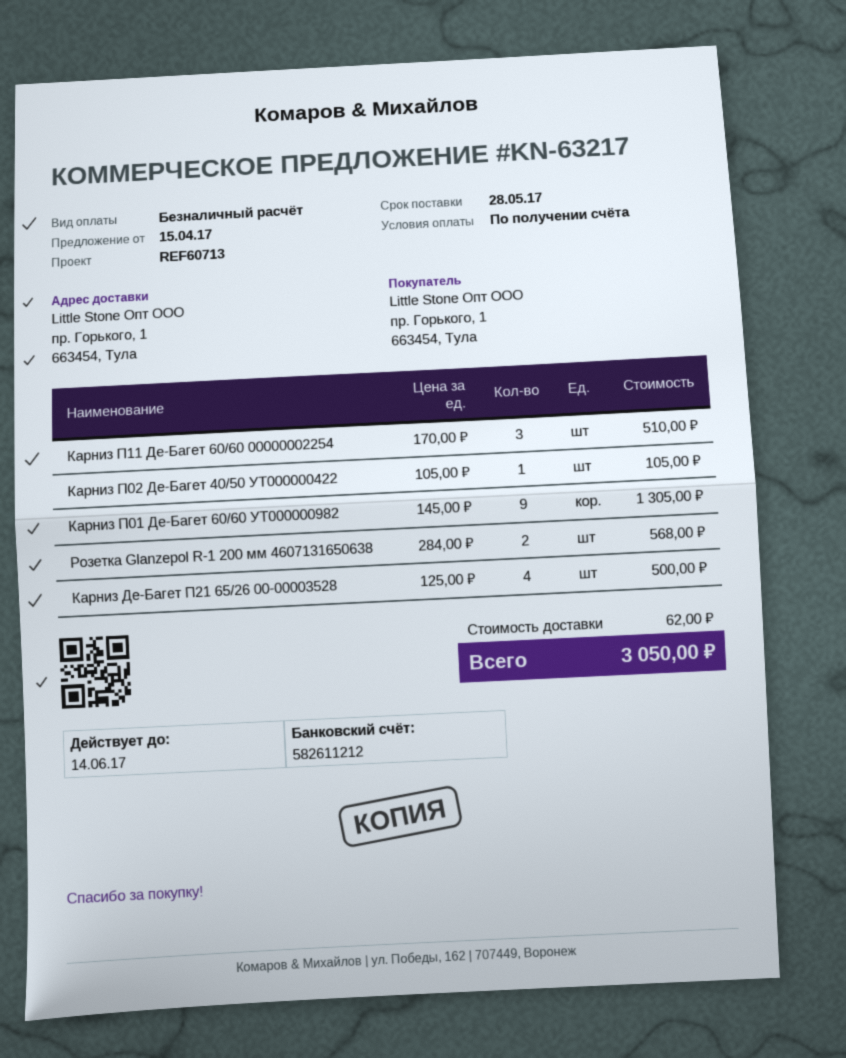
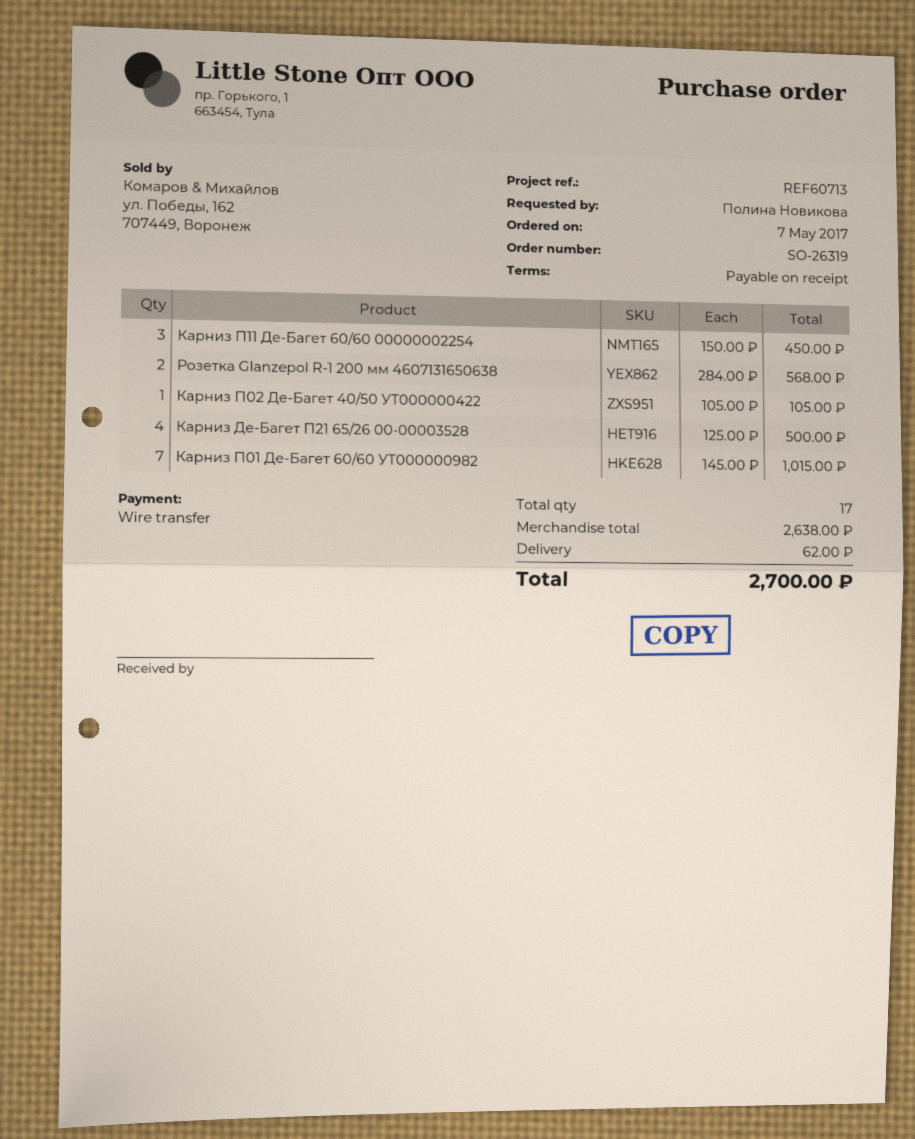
Карниз П11 Де-Багет 60/60 00000002254: 3 x 170.00 = 510.00 -> 3 x 150.00 = 450.00
Карниз П01 Де-Багет 60/60 УТ000000982: 9 x 145.00 = 1305.00 -> 7 x 145.00 = 1015.00
total: 3050.00 -> 2700.00

